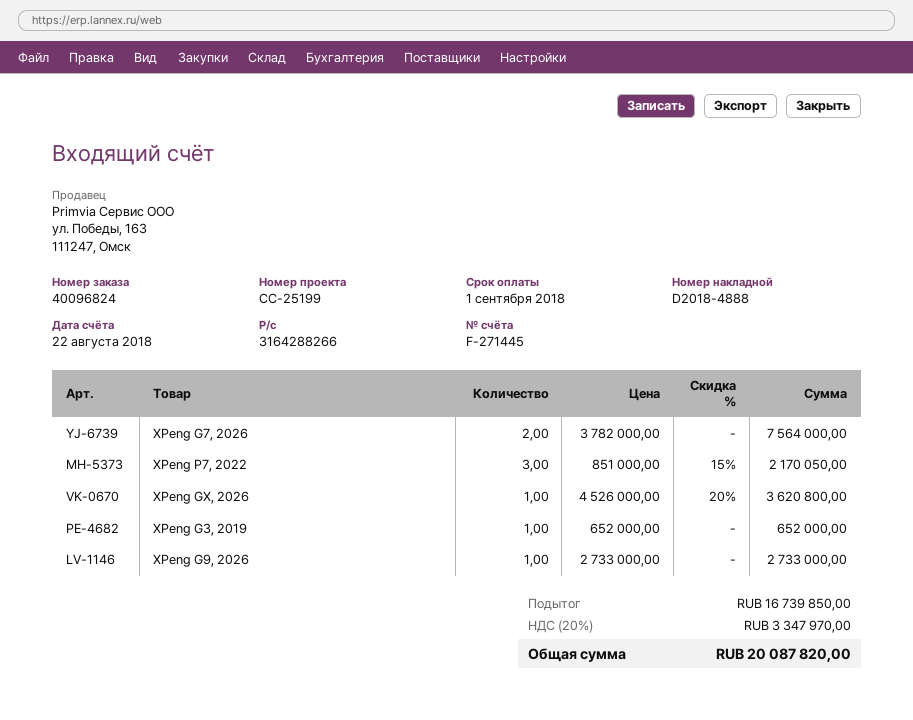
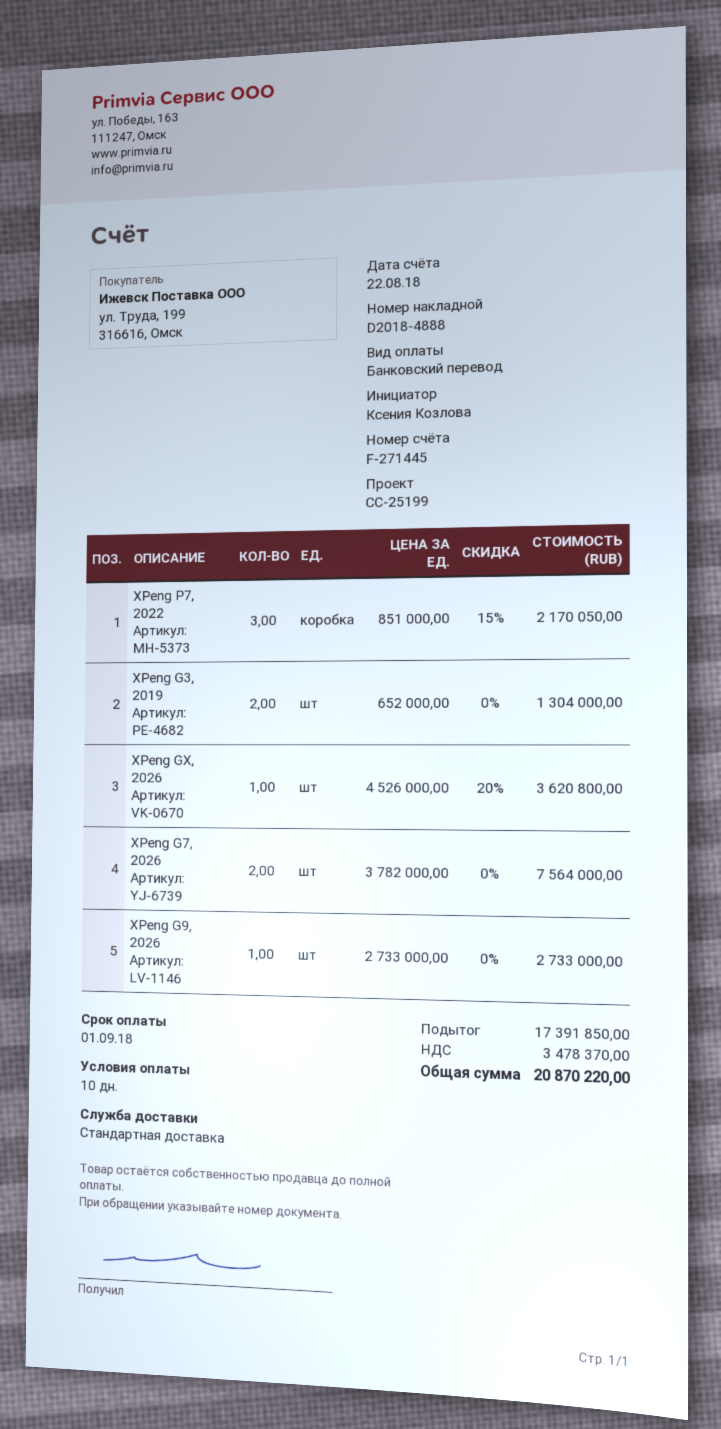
XPeng G3, 2019: 1 x 652000.00 = 652000.00 -> 2 x 652000.00 = 1304000.00
subtotal: 16739850.00 -> 17391850.00
tax: 3347970.00 -> 3478370.00
total: 20087820.00 -> 20870220.00

